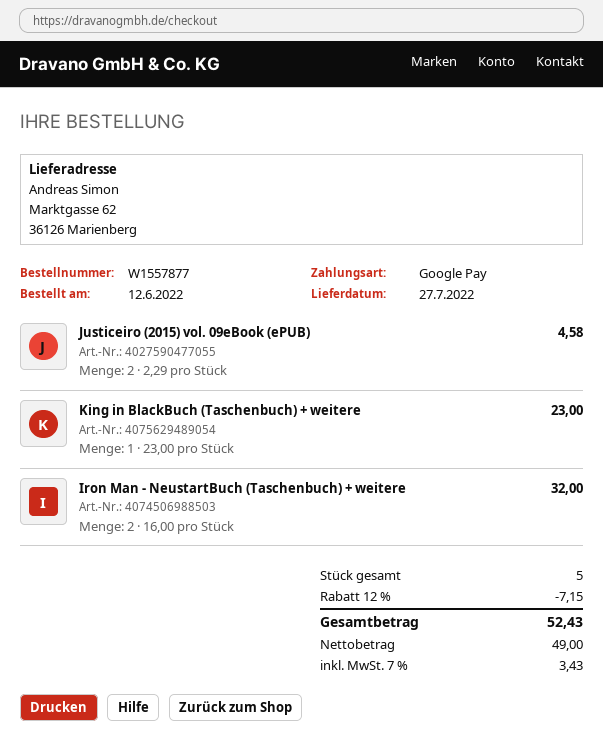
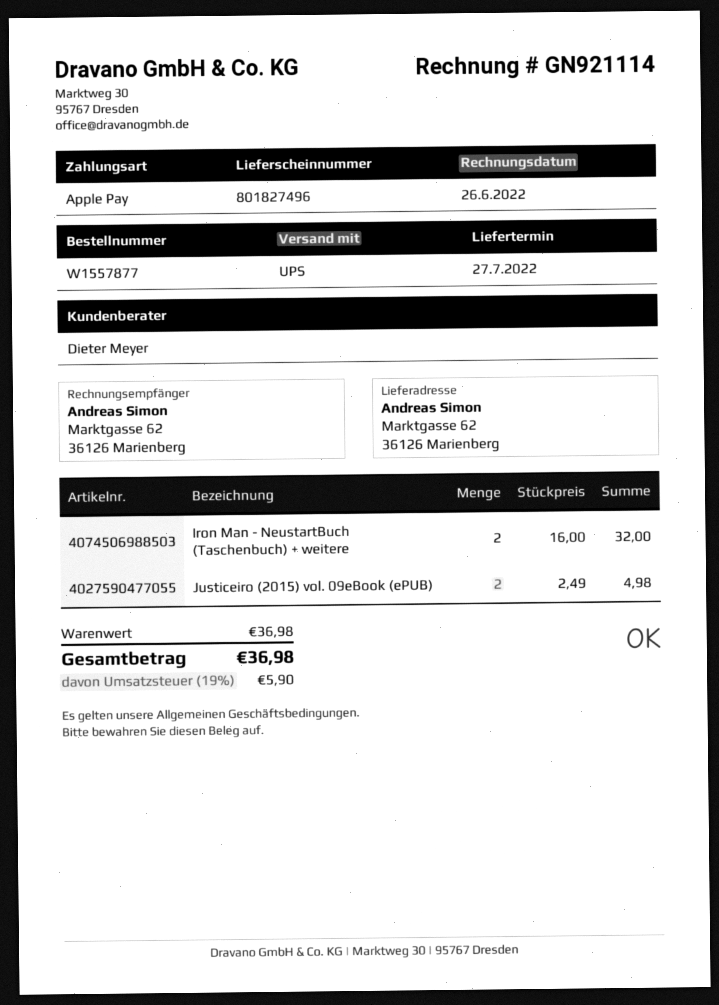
payment method: Google Pay -> Apple Pay
Justiceiro (2015) vol. 09eBook (ePUB): 2 x 2.29 = 4.58 -> 2 x 2.49 = 4.98
King in BlackBuch (Taschenbuch) + weitere: 1 x 23.00 = 23.00 -> none
discount: 12% = 7.15 -> none
tax: 7% = 3.43 -> 19% = 5.90
total: 52.43 -> 36.98

